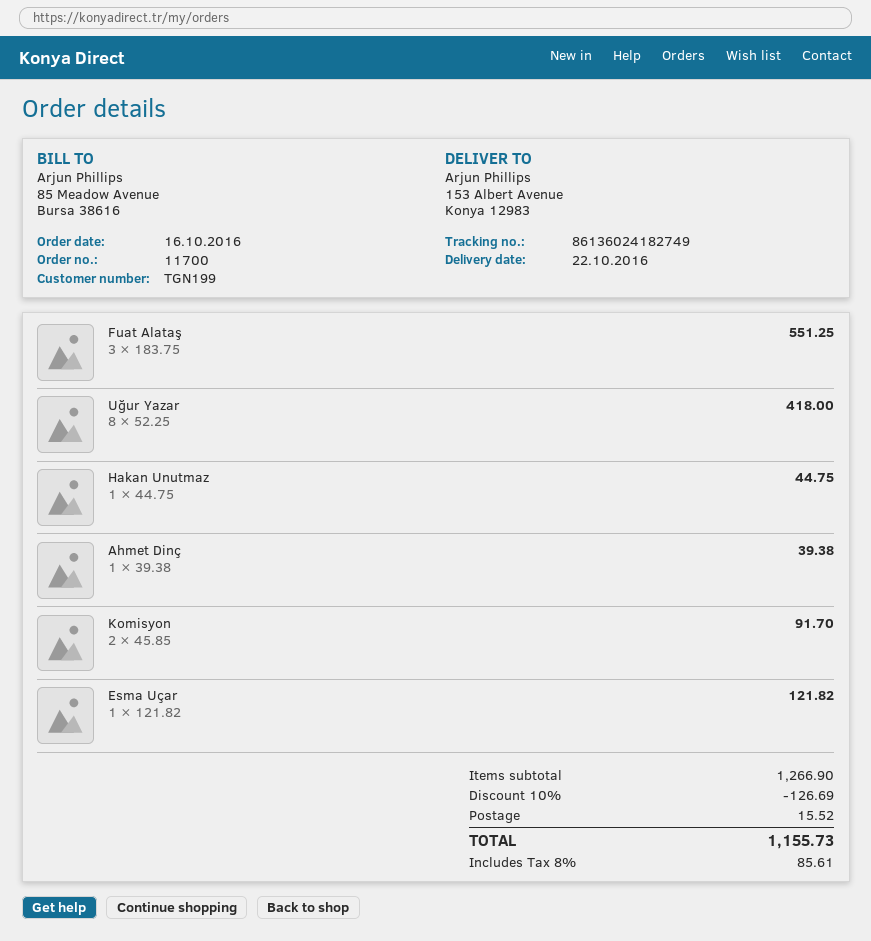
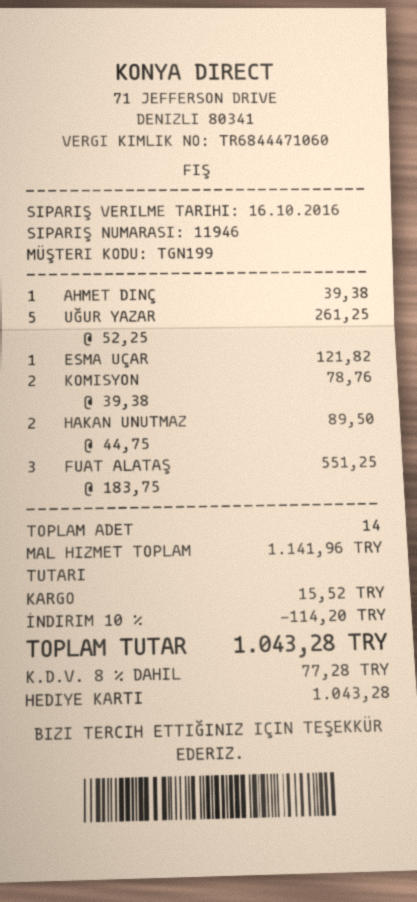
order number: 11700 -> 11946
Uğur Yazar: 8 x 52.25 = 418.00 -> 5 x 52.25 = 261.25
Hakan Unutmaz: 1 x 44.75 = 44.75 -> 2 x 44.75 = 89.50
Komisyon: 2 x 45.85 = 91.70 -> 2 x 39.38 = 78.76
subtotal: 1266.90 -> 1141.96
discount: 10% = 126.69 -> 10% = 114.20
tax: 8% = 85.61 -> 8% = 77.28
total: 1155.73 -> 1043.28

